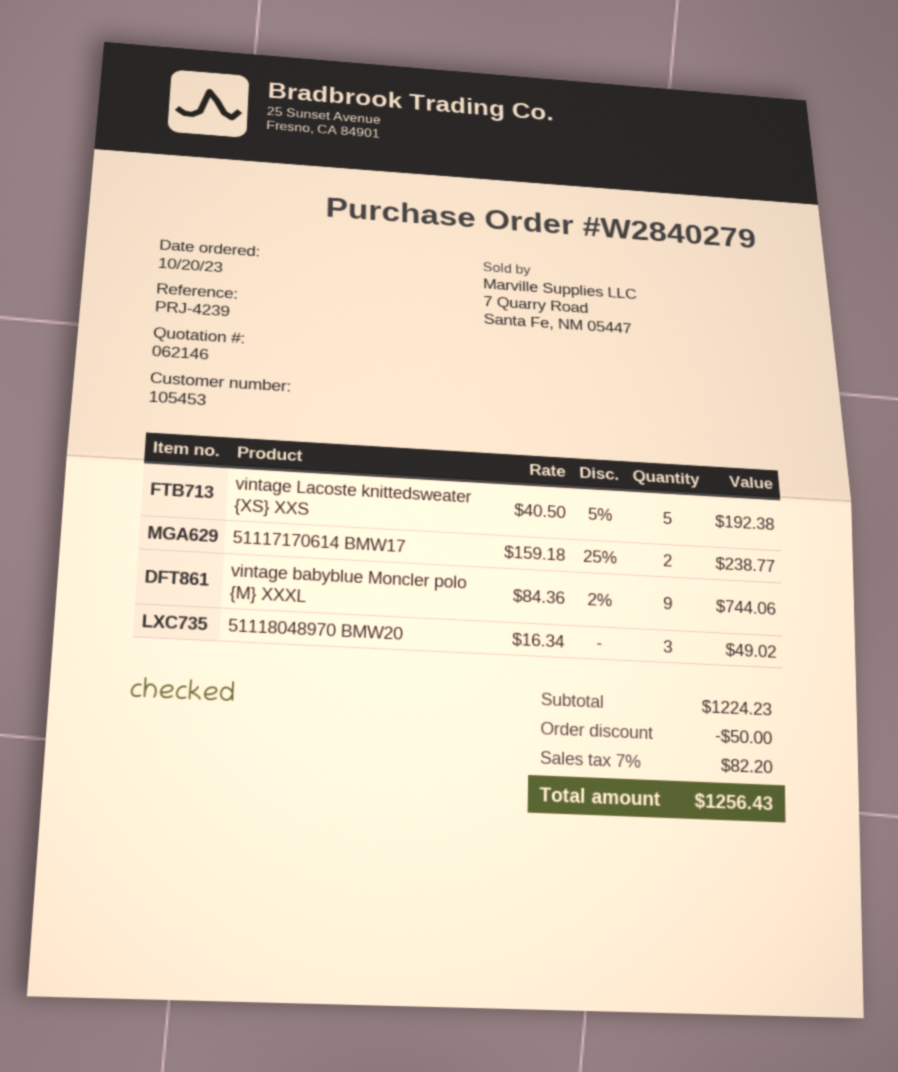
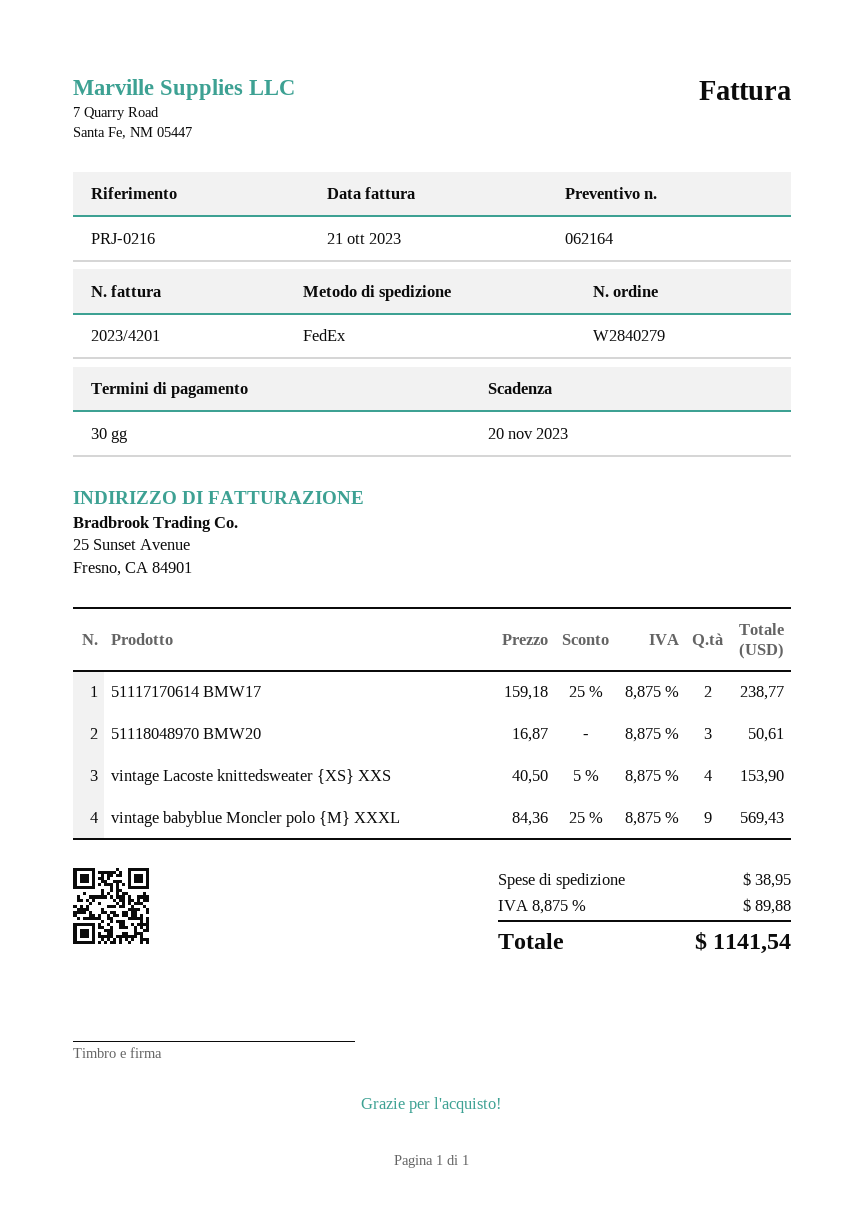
quote number: 062146 -> 062164
reference: PRJ-4239 -> PRJ-0216
vintage Lacoste knittedsweater {XS} XXS: 5 x 40.50 - 5% = 192.38 -> 4 x 40.50 - 5% = 153.90
vintage babyblue Moncler polo {M} XXXL: 9 x 84.36 - 2% = 744.06 -> 9 x 84.36 - 25% = 569.43
51118048970 BMW20: 3 x 16.34 = 49.02 -> 3 x 16.87 = 50.61
discount: 50.00 -> none
shipping: none -> 38.95
tax: 7% = 82.20 -> 8.875% = 89.88
total: 1256.43 -> 1141.54

